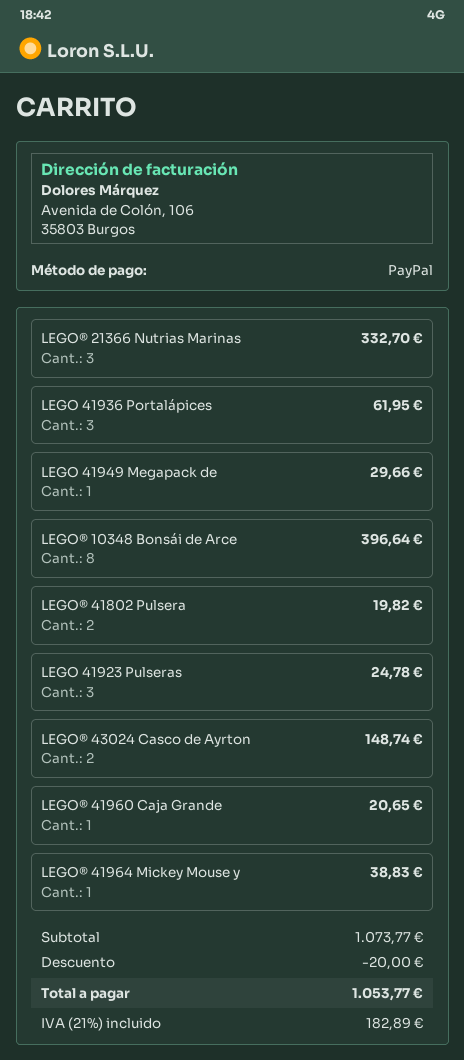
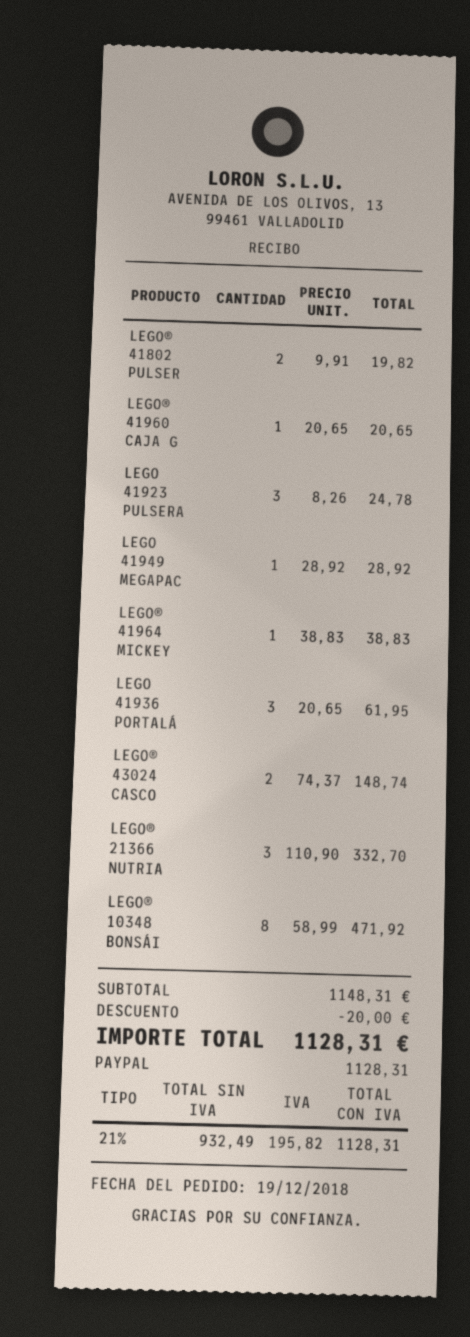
LEGO 41949 Megapack de: 1 for 29.66 -> 1 for 28.92
LEGO® 10348 Bonsái de Arce: 8 for 396.64 -> 8 for 471.92
subtotal: 1073.77 -> 1148.31
tax: 21% = 182.89 -> 21% = 195.82
total: 1053.77 -> 1128.31

